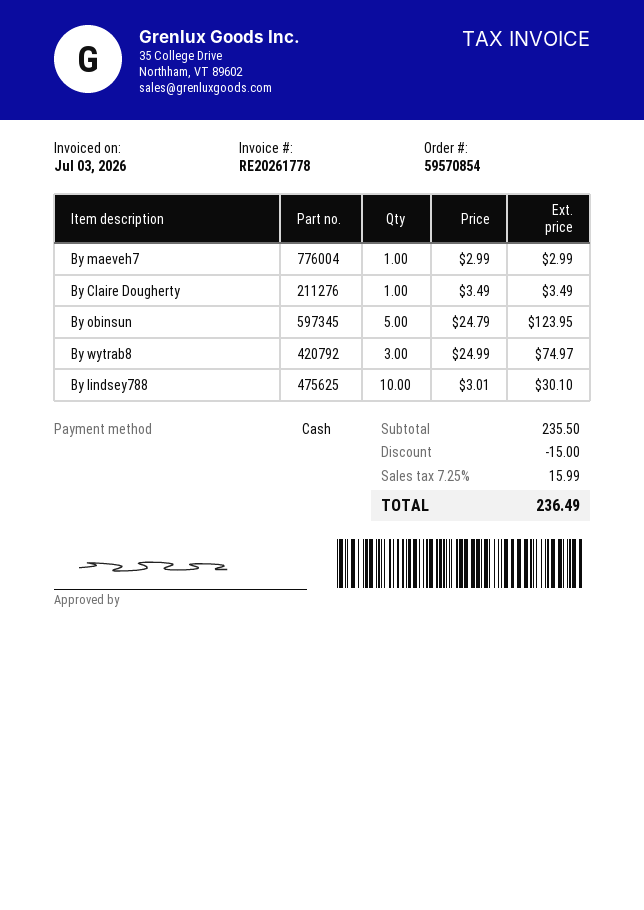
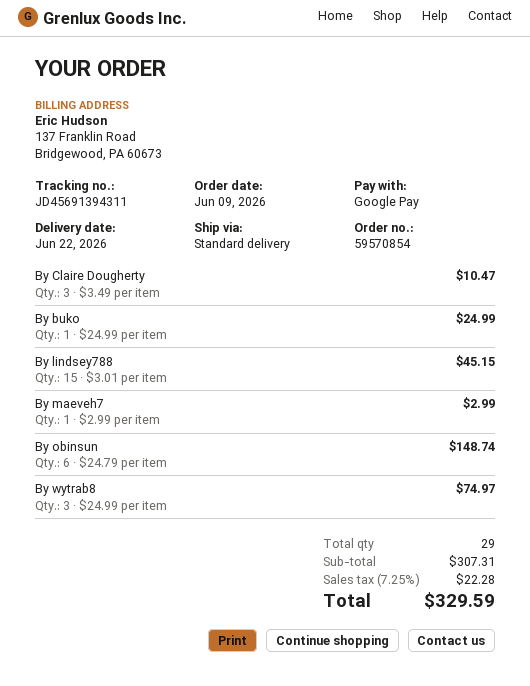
payment method: cash -> Google Pay
By Claire Dougherty: 1 x 3.49 = 3.49 -> 3 x 3.49 = 10.47
By obinsun: 5 x 24.79 = 123.95 -> 6 x 24.79 = 148.74
By lindsey788: 10 x 3.01 = 30.10 -> 15 x 3.01 = 45.15
By buko: none -> 1 x 24.99 = 24.99
subtotal: 235.50 -> 307.31
discount: 15.00 -> none
tax: 7.25% = 15.99 -> 7.25% = 22.28
total: 236.49 -> 329.59

